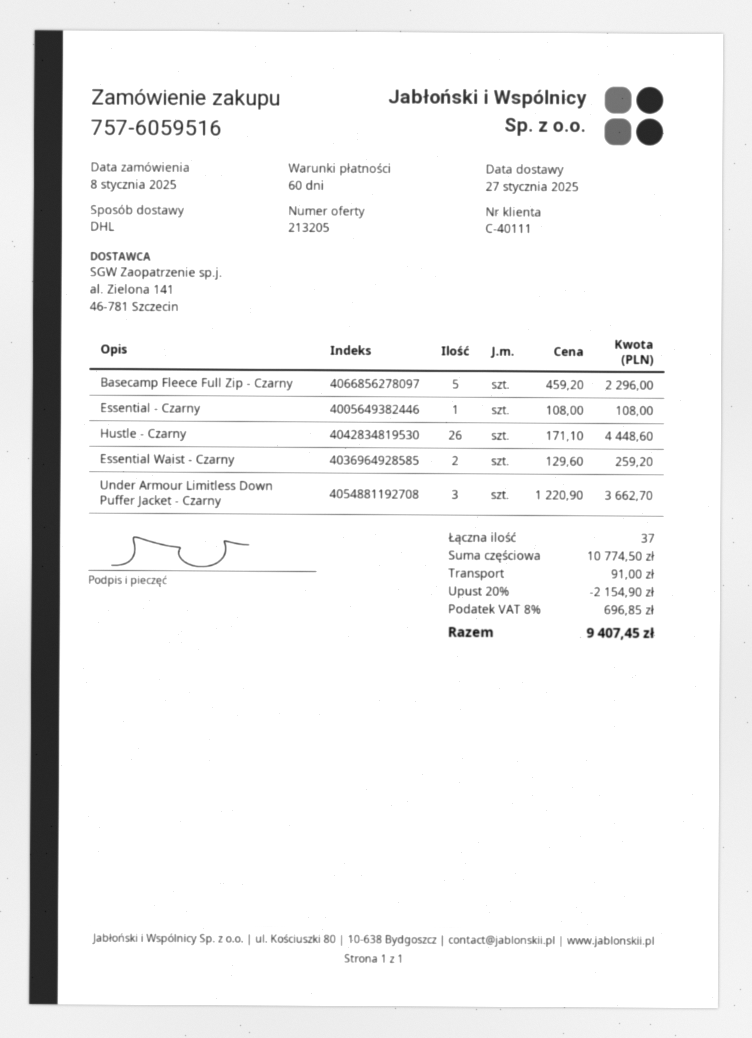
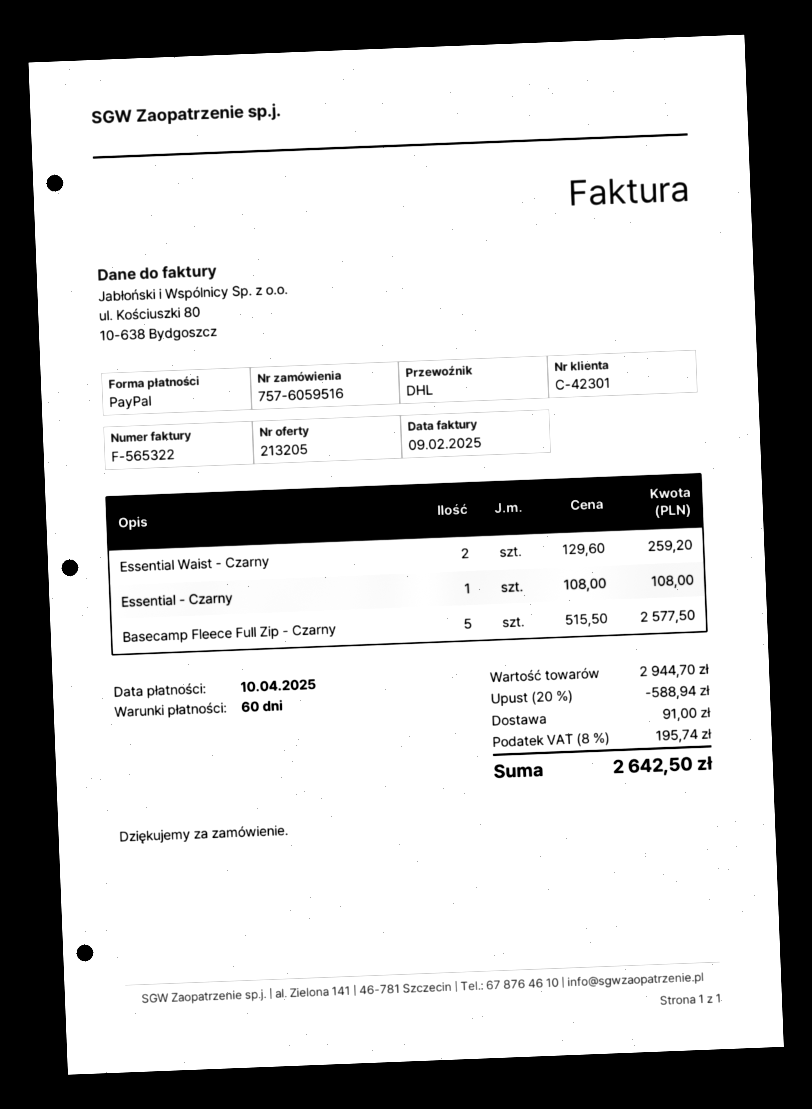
customer number: C-40111 -> C-42301
Basecamp Fleece Full Zip - Czarny: 5 x 459.20 = 2296.00 -> 5 x 515.50 = 2577.50
Hustle - Czarny: 26 x 171.10 = 4448.60 -> none
Under Armour Limitless Down Puffer Jacket - Czarny: 3 x 1220.90 = 3662.70 -> none
subtotal: 10774.50 -> 2944.70
discount: 20% = 2154.90 -> 20% = 588.94
tax: 8% = 696.85 -> 8% = 195.74
total: 9407.45 -> 2642.50

